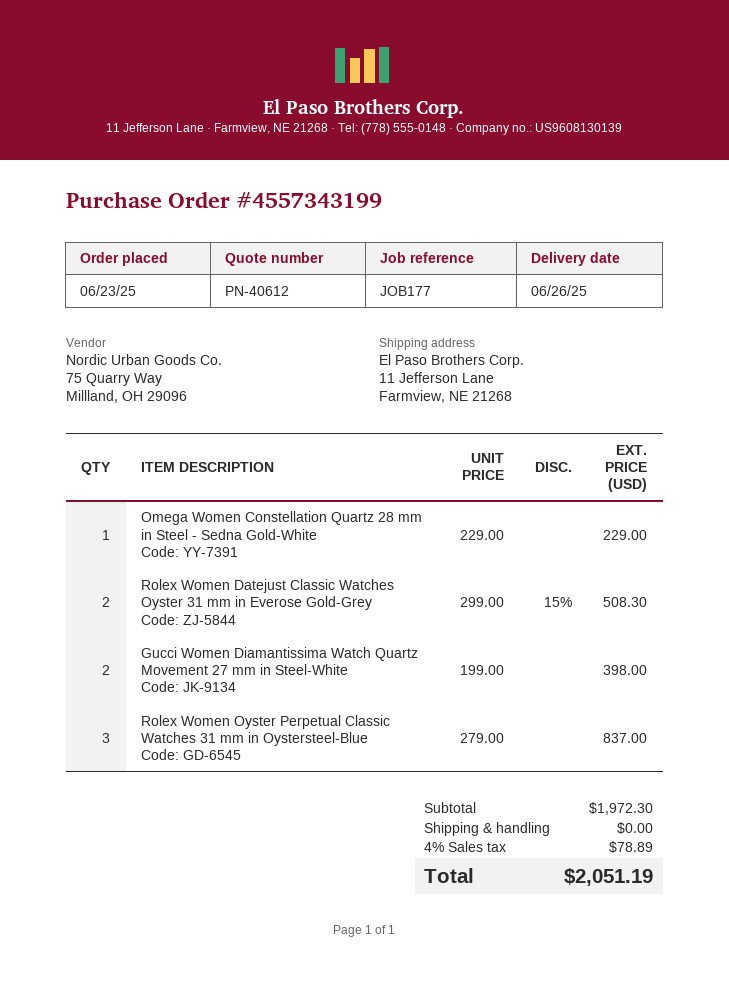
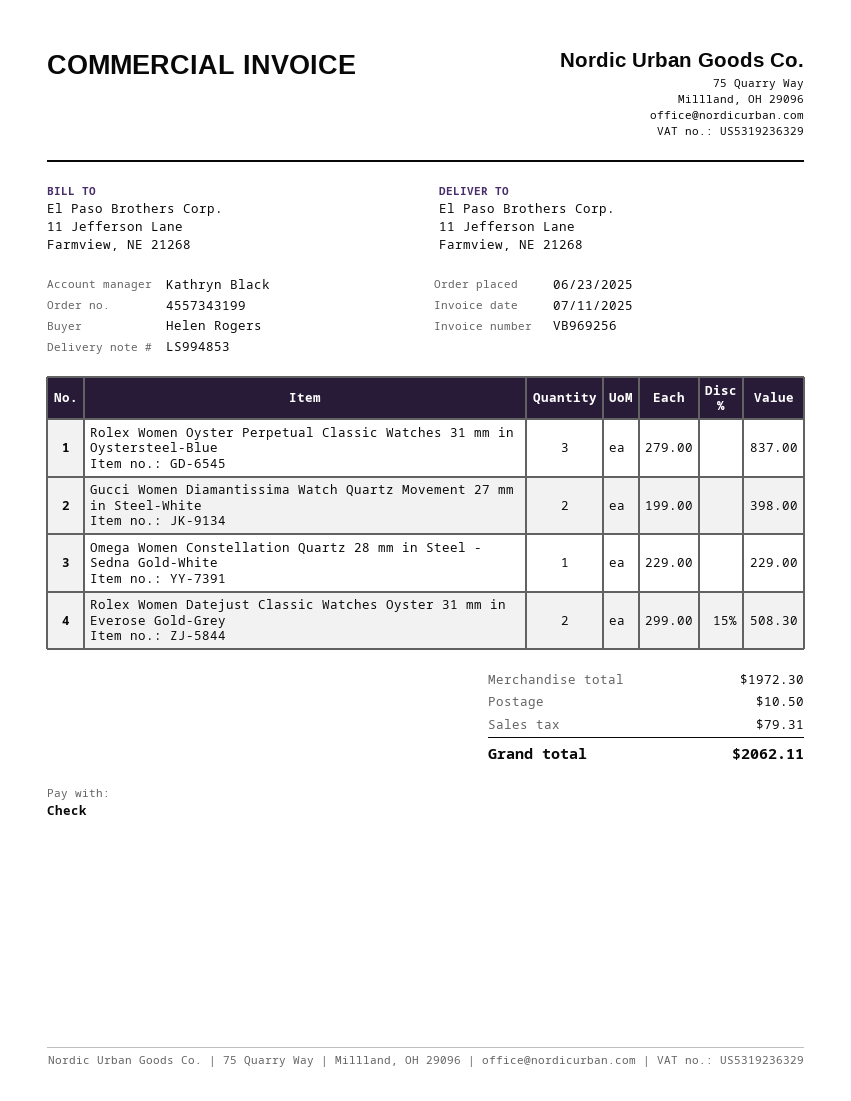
shipping: 0.00 -> 10.50
tax: 78.89 -> 79.31
total: 2051.19 -> 2062.11

